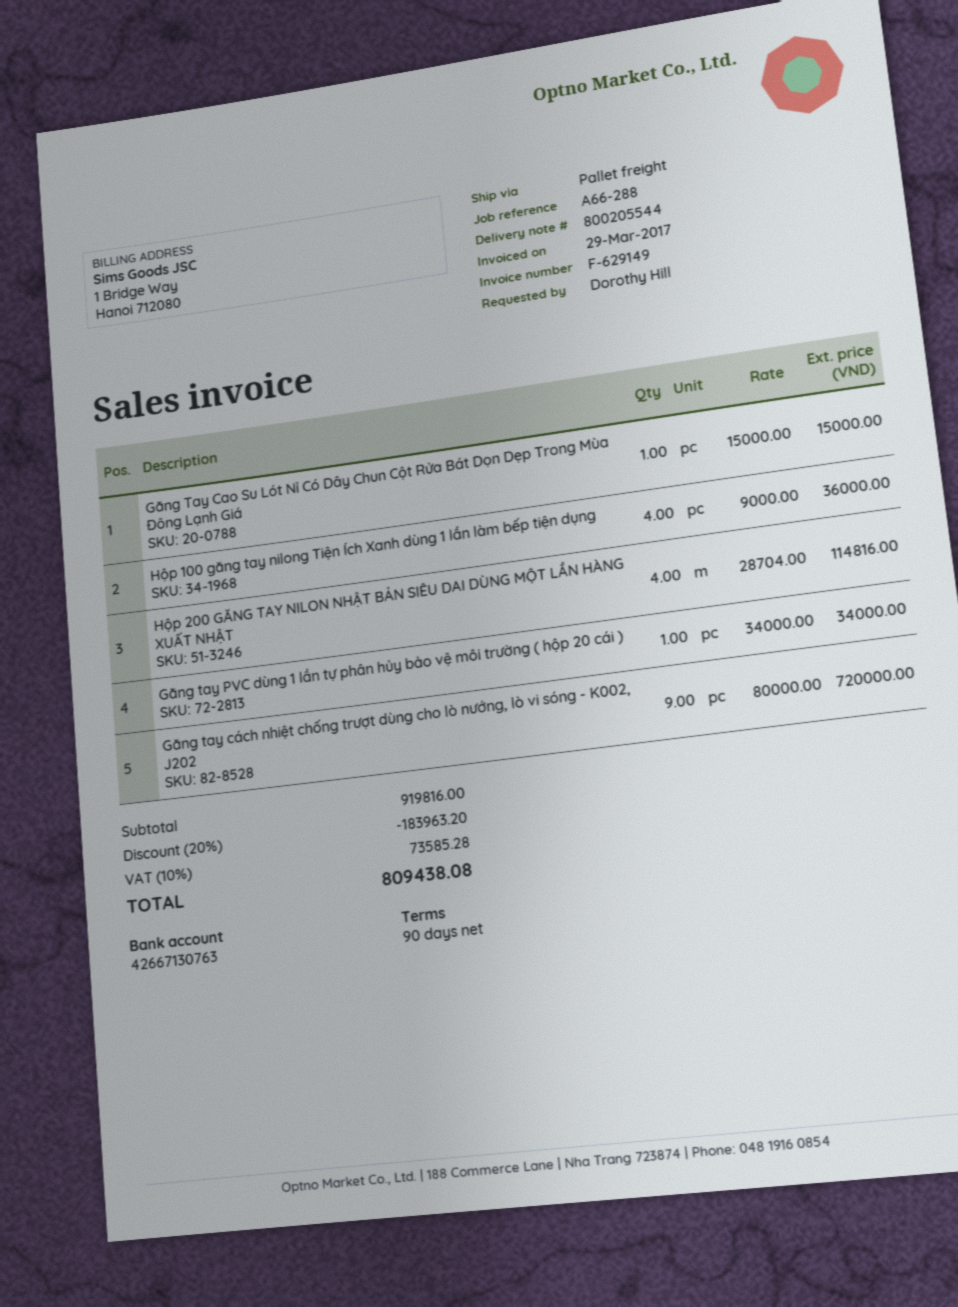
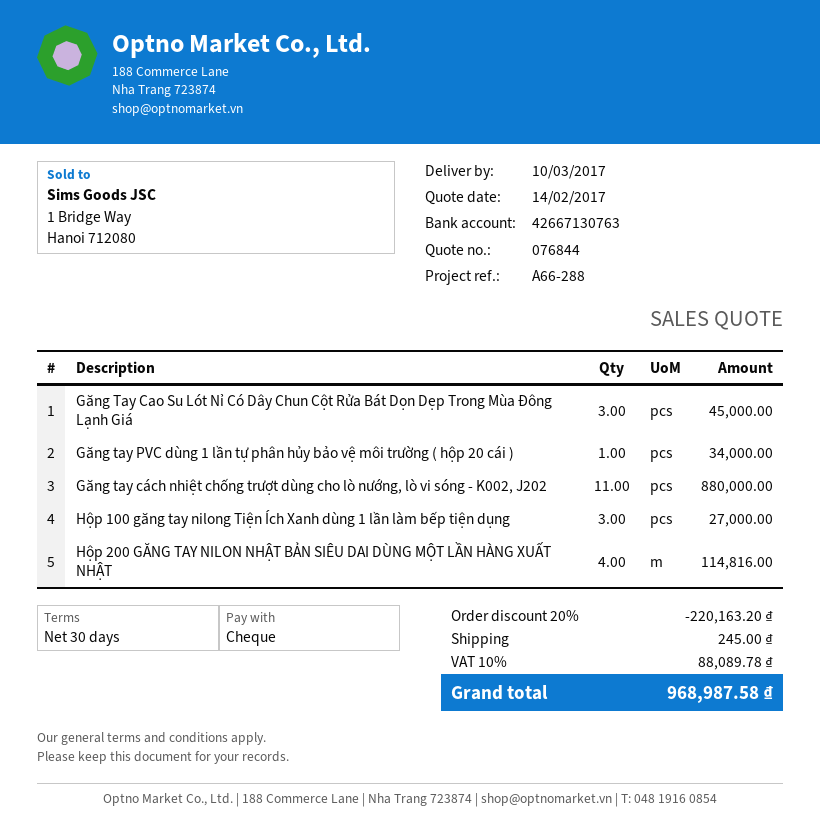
payment terms: 90 days -> 30 days
Găng Tay Cao Su Lót Nỉ Có Dây Chun Cột Rửa Bát Dọn Dẹp Trong Mùa Đông Lạnh Giá: 1 for 15000.00 -> 3 for 45000.00
Hộp 100 găng tay nilong Tiện Ích Xanh dùng 1 lần làm bếp tiện dụng: 4 for 36000.00 -> 3 for 27000.00
Găng tay cách nhiệt chống trượt dùng cho lò nướng, lò vi sóng - K002, J202: 9 for 720000.00 -> 11 for 880000.00
discount: 20% = 183963.20 -> 20% = 220163.20
shipping: none -> 245.00
tax: 10% = 73585.28 -> 10% = 88089.78
total: 809438.08 -> 968987.58

